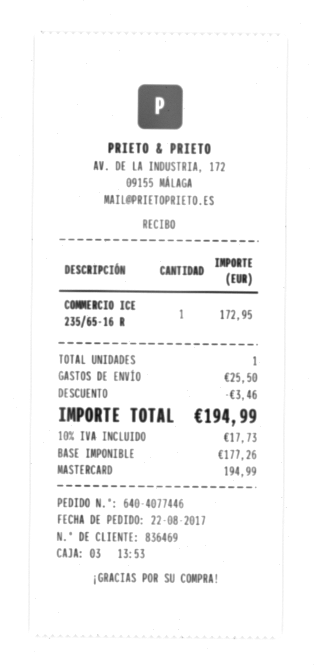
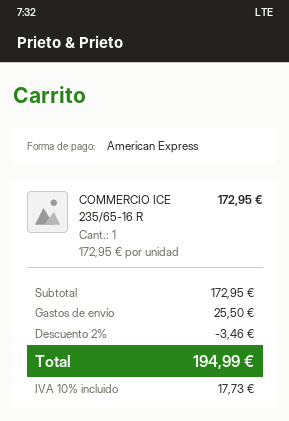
payment method: Mastercard -> American Express

